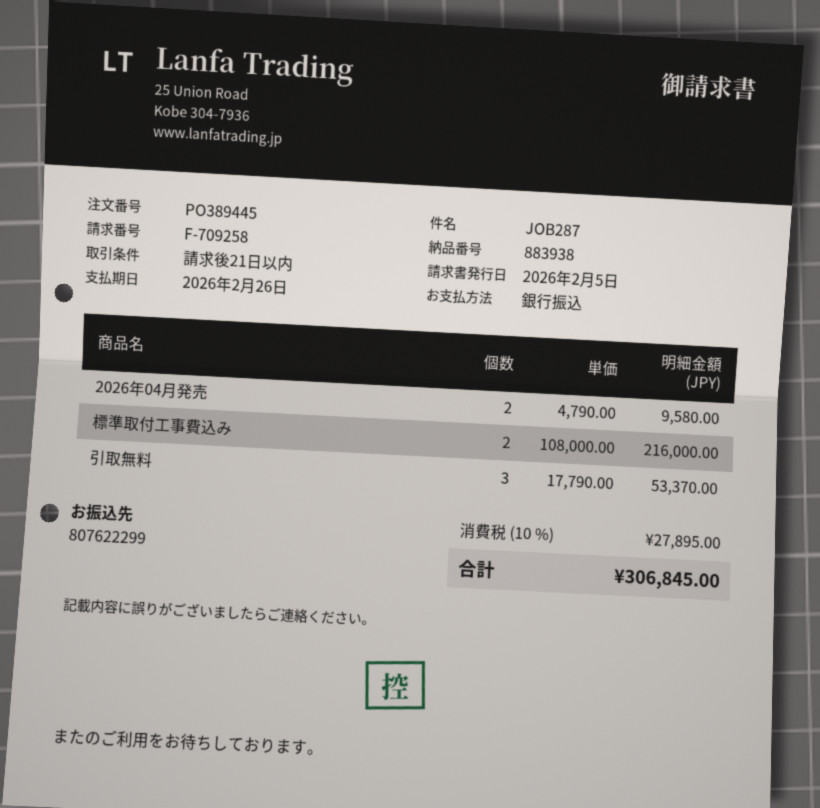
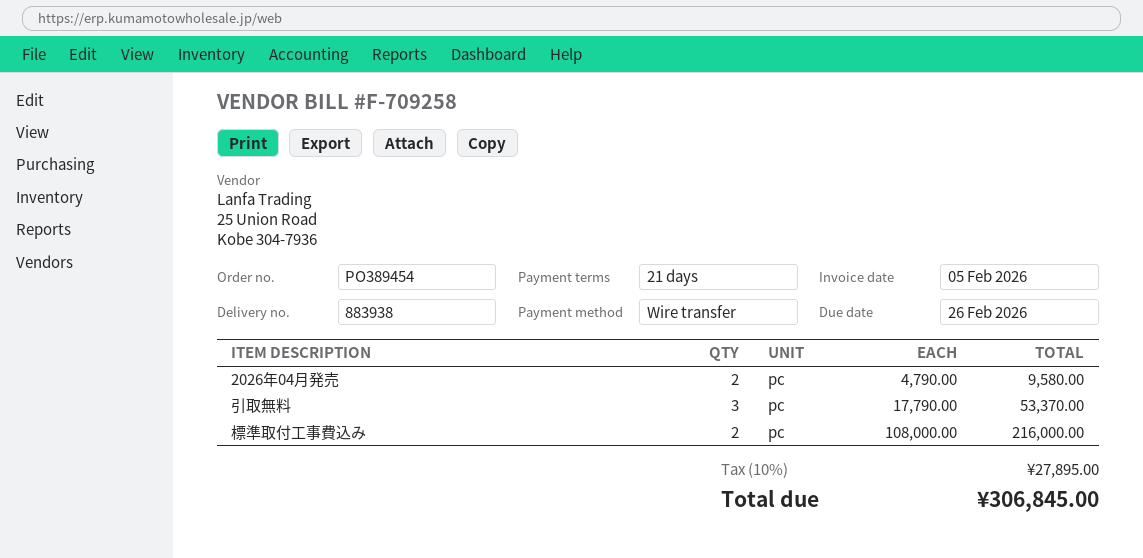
order number: PO389445 -> PO389454

